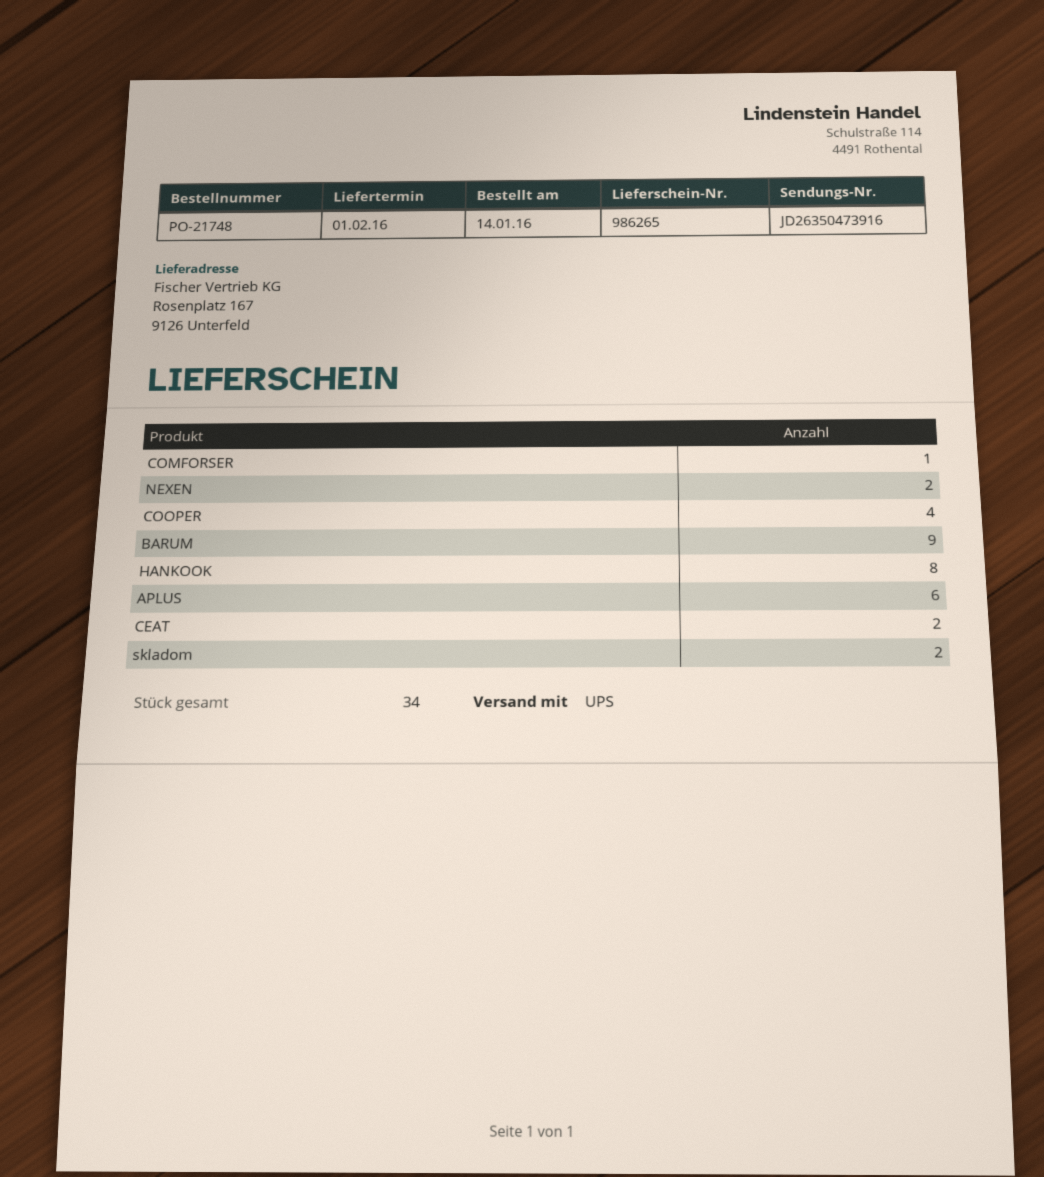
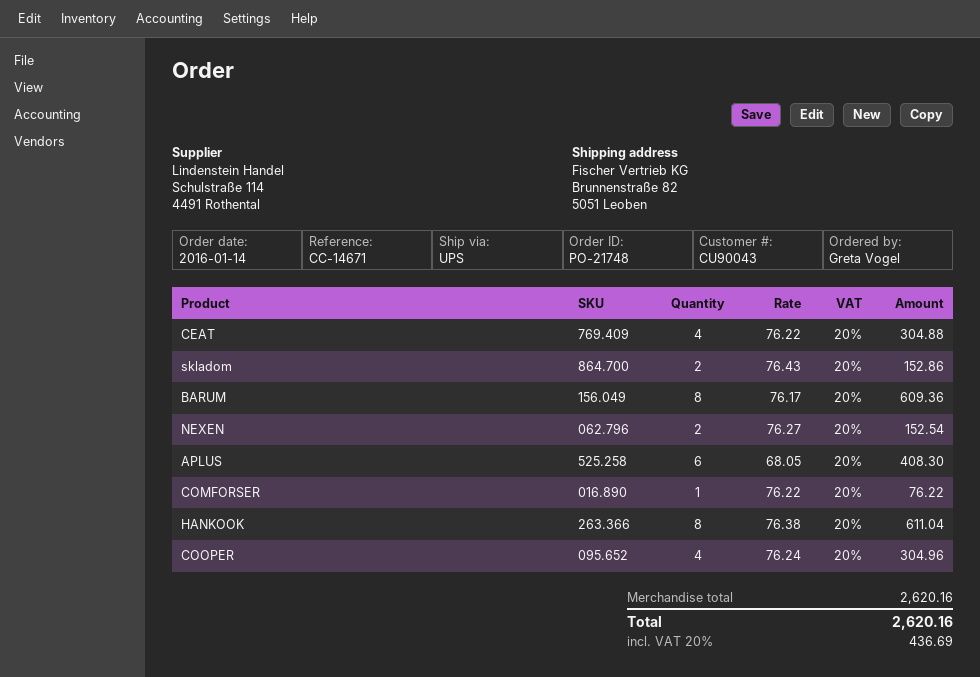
ship to: Rosenplatz 167, 9126 Unterfeld -> Brunnenstraße 82, 5051 Leoben
BARUM: 9 -> 8
CEAT: 2 -> 4

